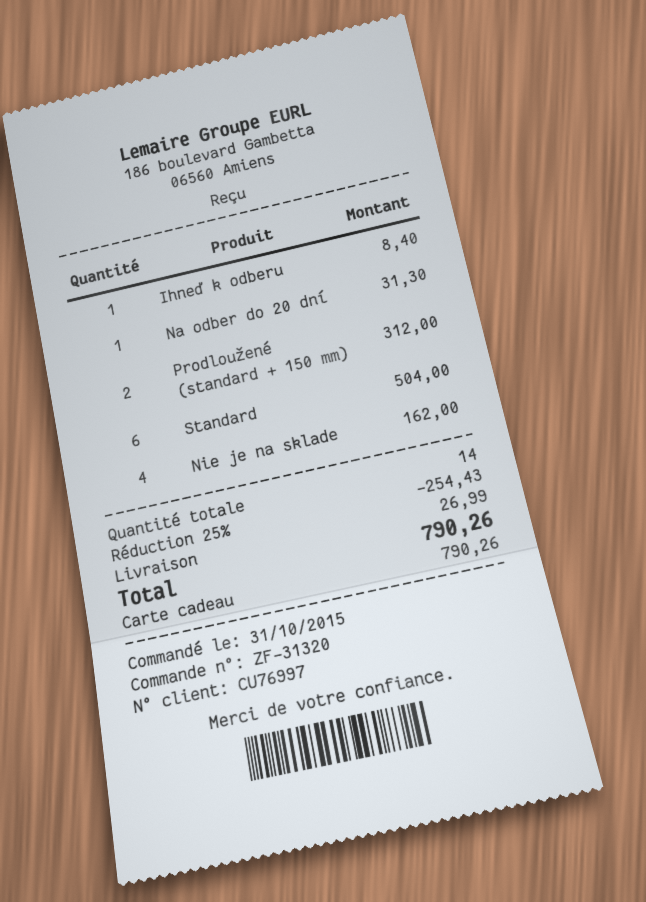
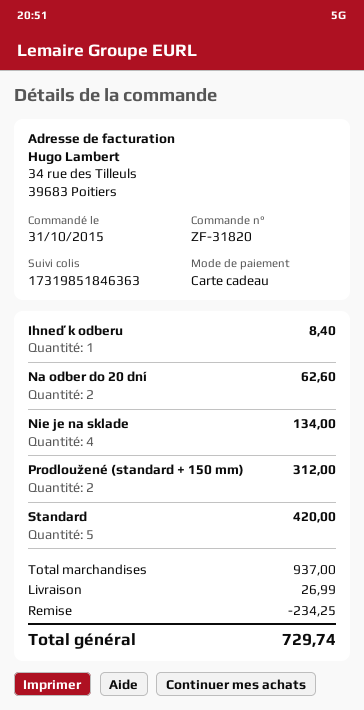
order number: ZF-31320 -> ZF-31820
Na odber do 20 dní: 1 for 31.30 -> 2 for 62.60
Standard: 6 for 504.00 -> 5 for 420.00
Nie je na sklade: 4 for 162.00 -> 4 for 134.00
discount: 254.43 -> 234.25
total: 790.26 -> 729.74

